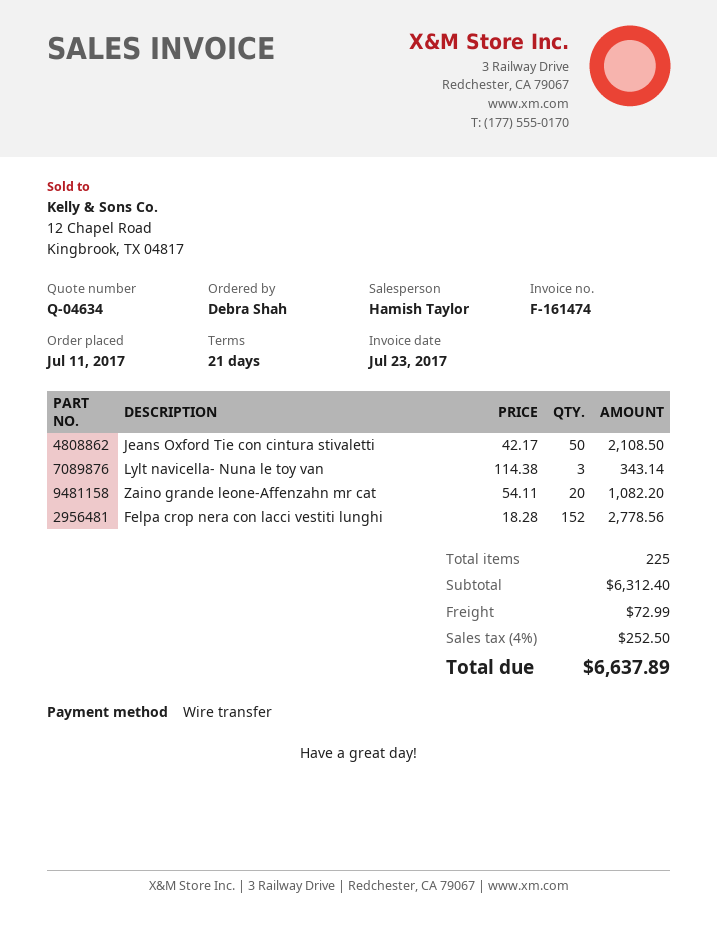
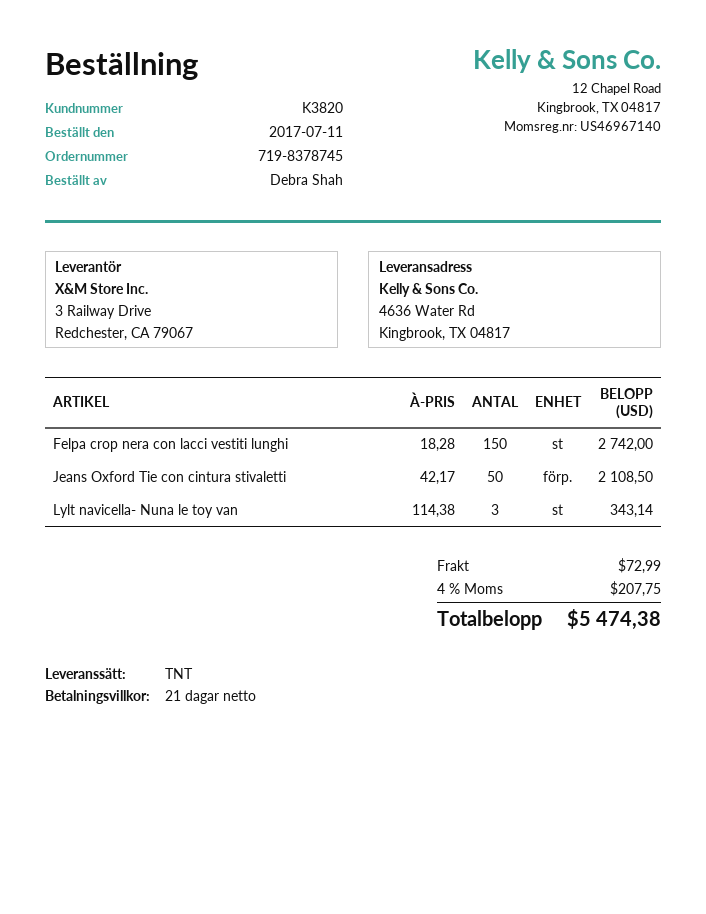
Zaino grande leone-Affenzahn mr cat: 20 x 54.11 = 1082.20 -> none
Felpa crop nera con lacci vestiti lunghi: 152 x 18.28 = 2778.56 -> 150 x 18.28 = 2742.00
tax: 4% = 252.50 -> 4% = 207.75
total: 6637.89 -> 5474.38

